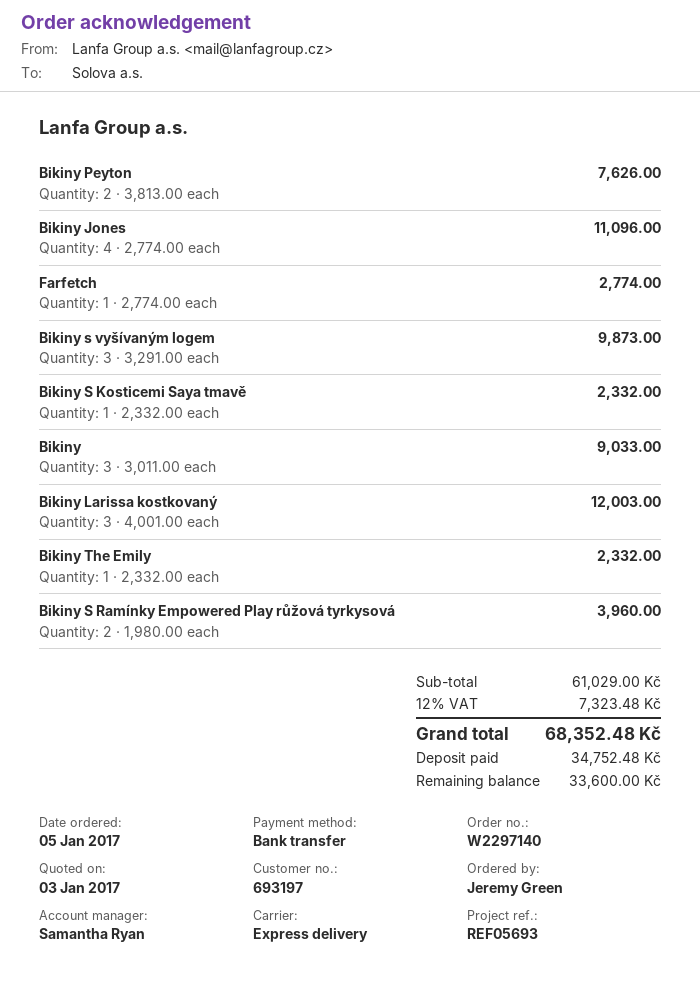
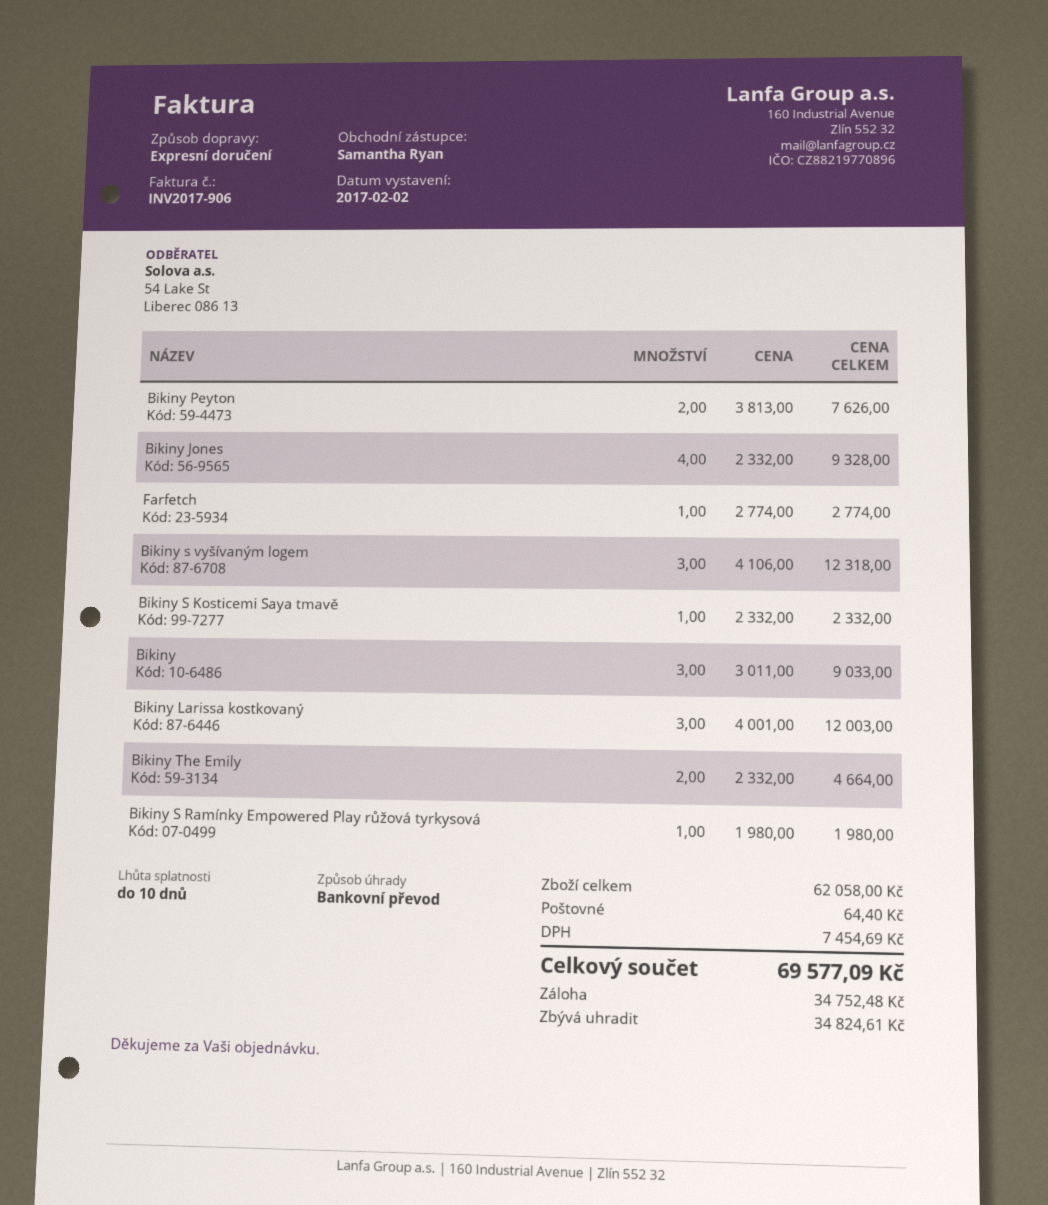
Bikiny Jones: 4 x 2774.00 = 11096.00 -> 4 x 2332.00 = 9328.00
Bikiny s vyšívaným logem: 3 x 3291.00 = 9873.00 -> 3 x 4106.00 = 12318.00
Bikiny The Emily: 1 x 2332.00 = 2332.00 -> 2 x 2332.00 = 4664.00
Bikiny S Ramínky Empowered Play růžová tyrkysová: 2 x 1980.00 = 3960.00 -> 1 x 1980.00 = 1980.00
subtotal: 61029.00 -> 62058.00
shipping: none -> 64.40
tax: 7323.48 -> 7454.69
total: 68352.48 -> 69577.09
balance: 33600.00 -> 34824.61

